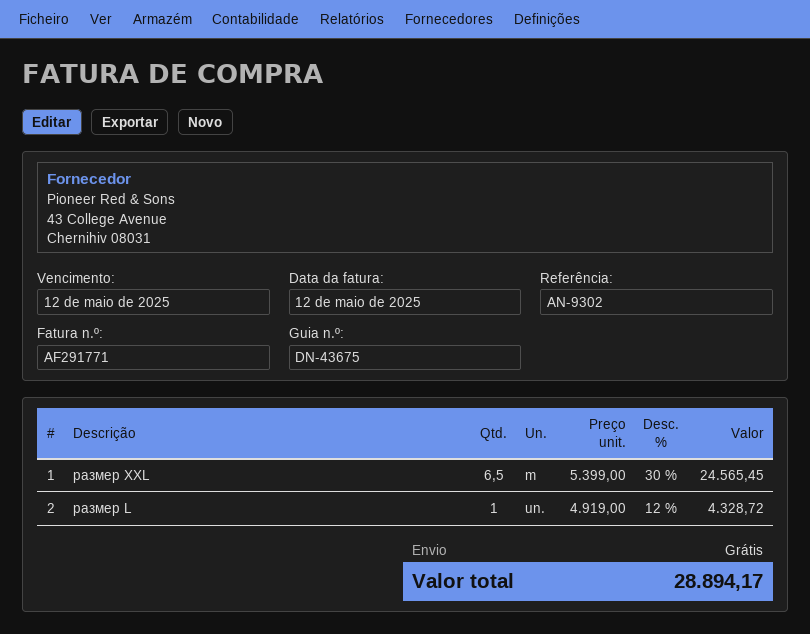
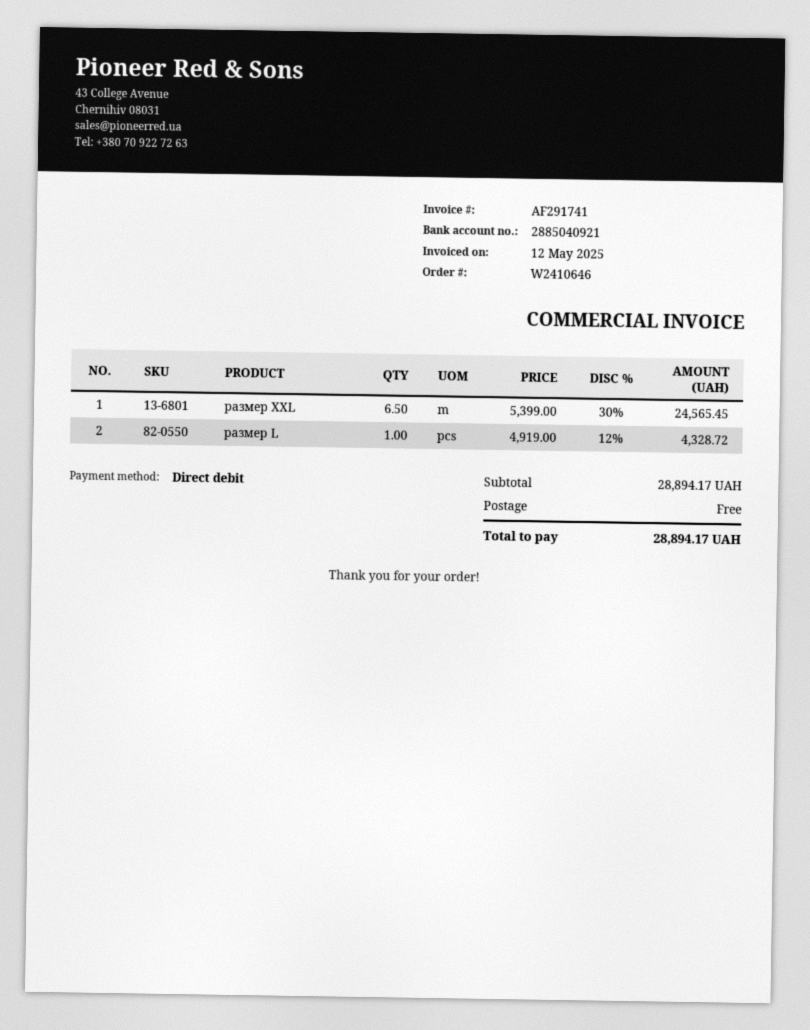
invoice number: AF291771 -> AF291741

